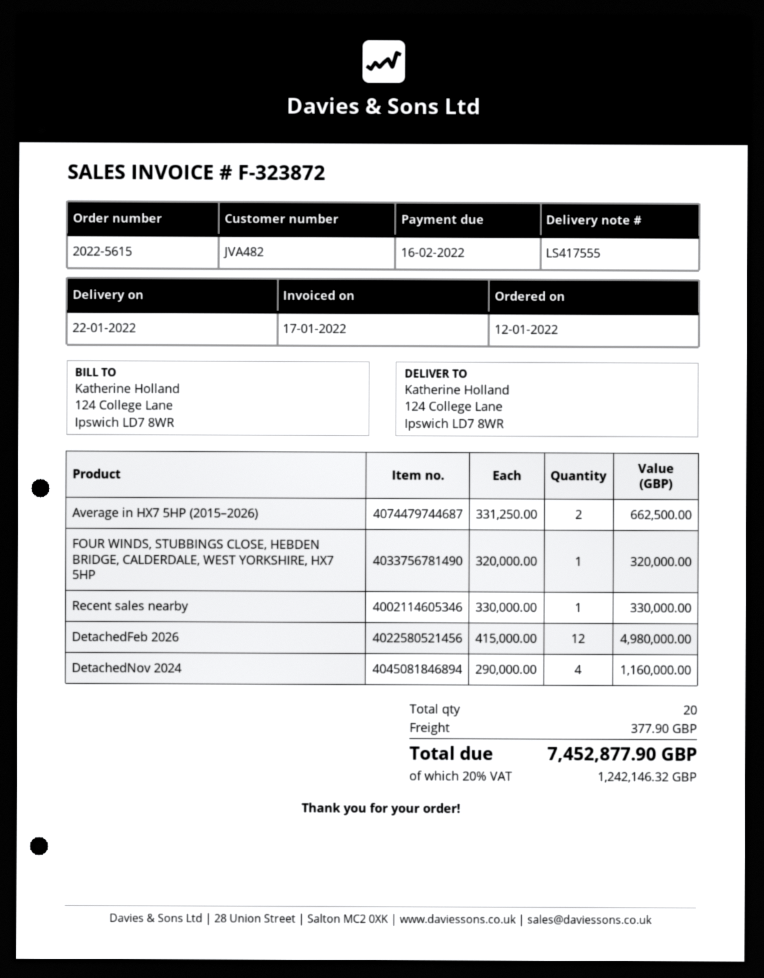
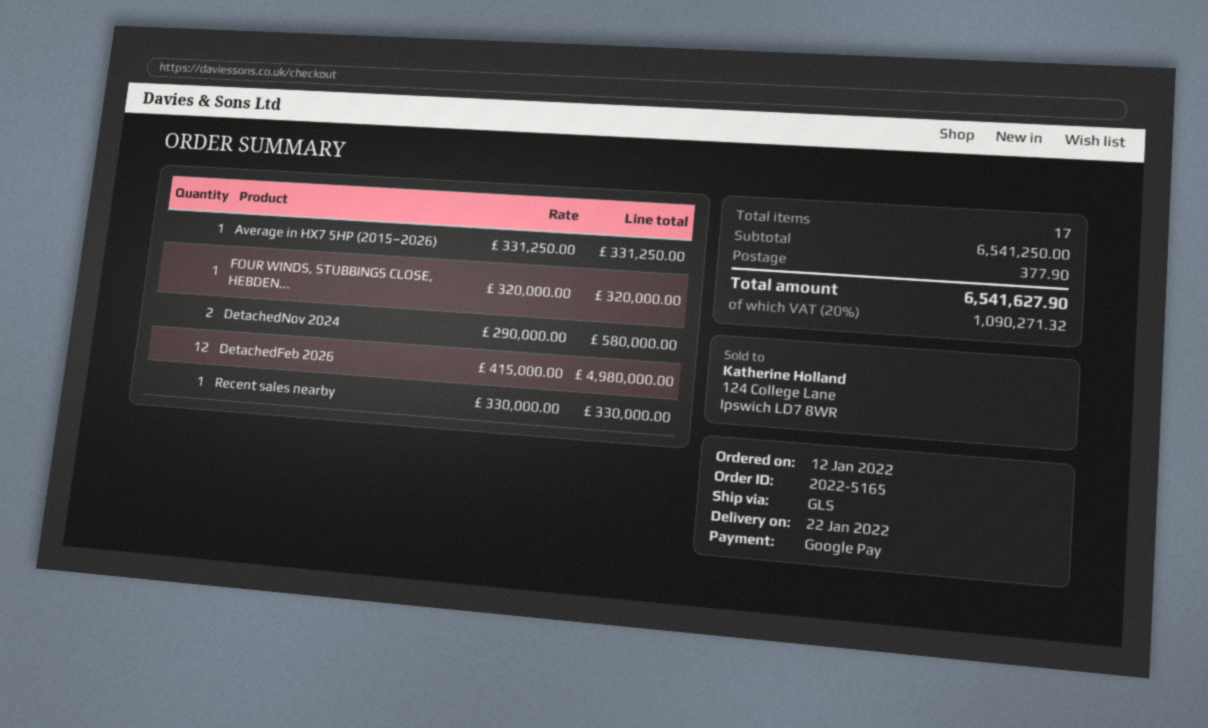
order number: 2022-5615 -> 2022-5165
Average in HX7 5HP (2015–2026): 2 x 331250.00 = 662500.00 -> 1 x 331250.00 = 331250.00
DetachedNov 2024: 4 x 290000.00 = 1160000.00 -> 2 x 290000.00 = 580000.00
total quantity: 20 -> 17
tax: 20% = 1242146.32 -> 20% = 1090271.32
total: 7452877.90 -> 6541627.90

